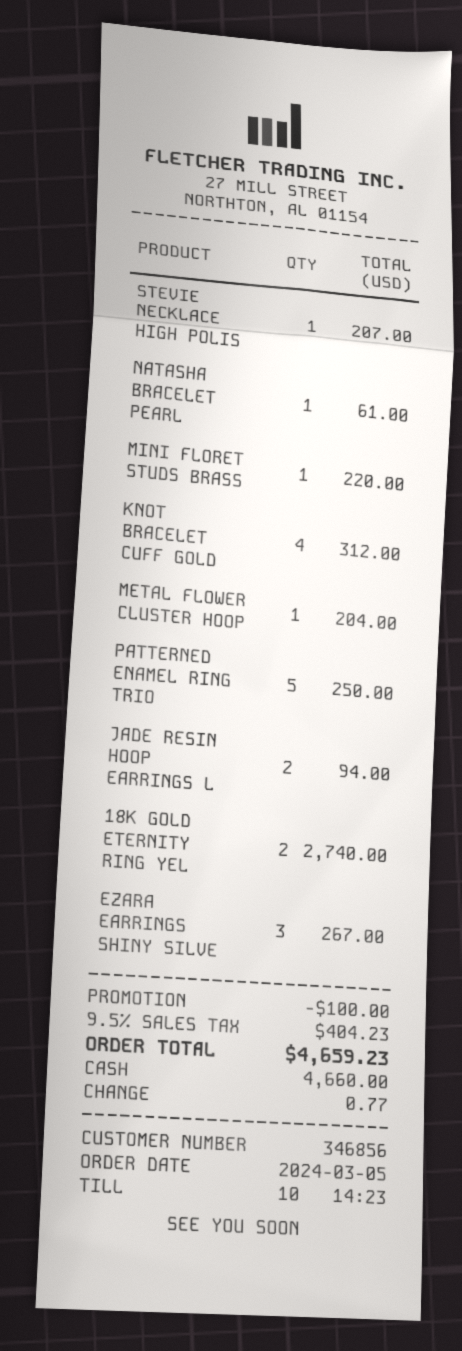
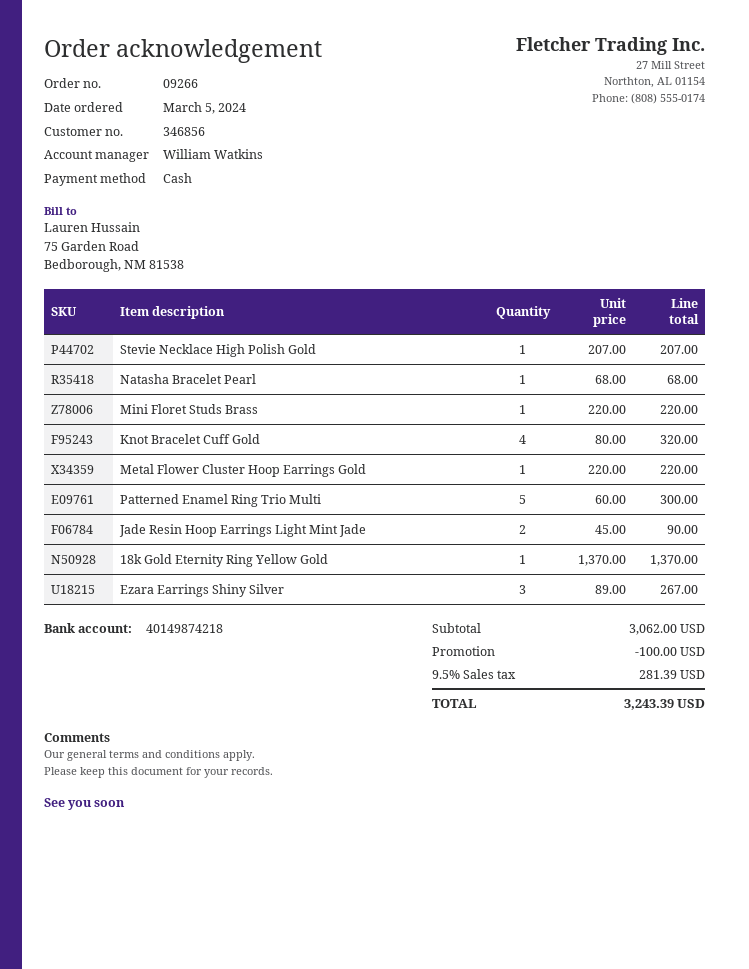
NATASHA BRACELET PEARL: 1 for 61.00 -> 1 for 68.00
KNOT BRACELET CUFF GOLD: 4 for 312.00 -> 4 for 320.00
METAL FLOWER CLUSTER HOOP: 1 for 204.00 -> 1 for 220.00
PATTERNED ENAMEL RING TRIO: 5 for 250.00 -> 5 for 300.00
JADE RESIN HOOP EARRINGS L: 2 for 94.00 -> 2 for 90.00
18K GOLD ETERNITY RING YEL: 2 for 2740.00 -> 1 for 1370.00
tax: 9.5% = 404.23 -> 9.5% = 281.39
total: 4659.23 -> 3243.39

